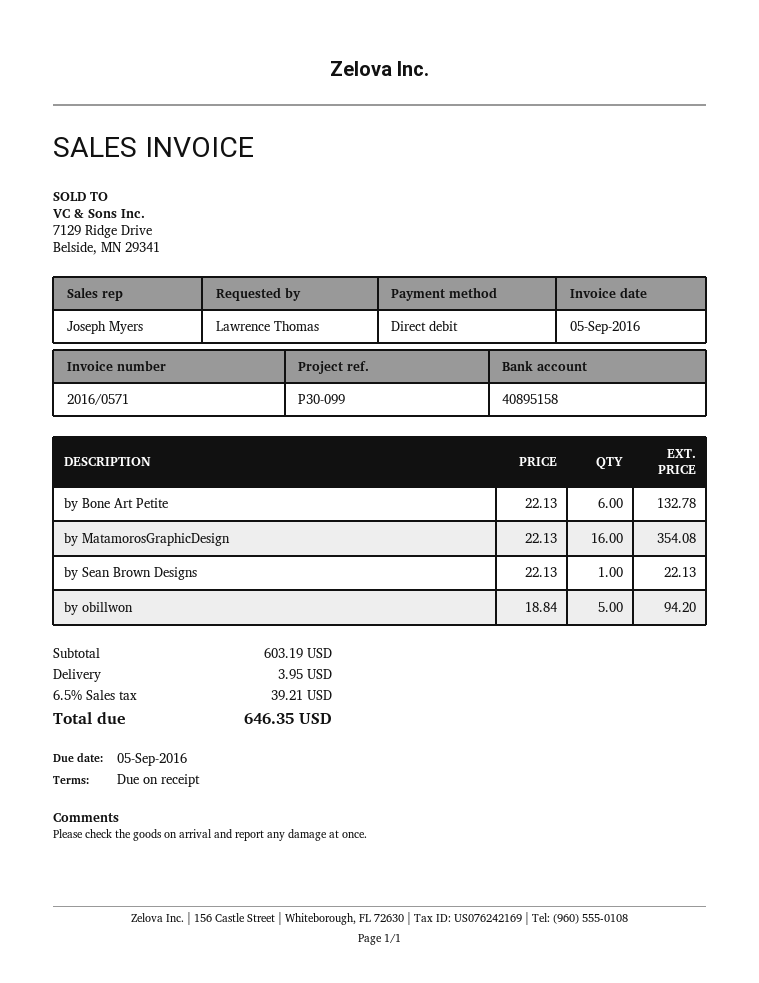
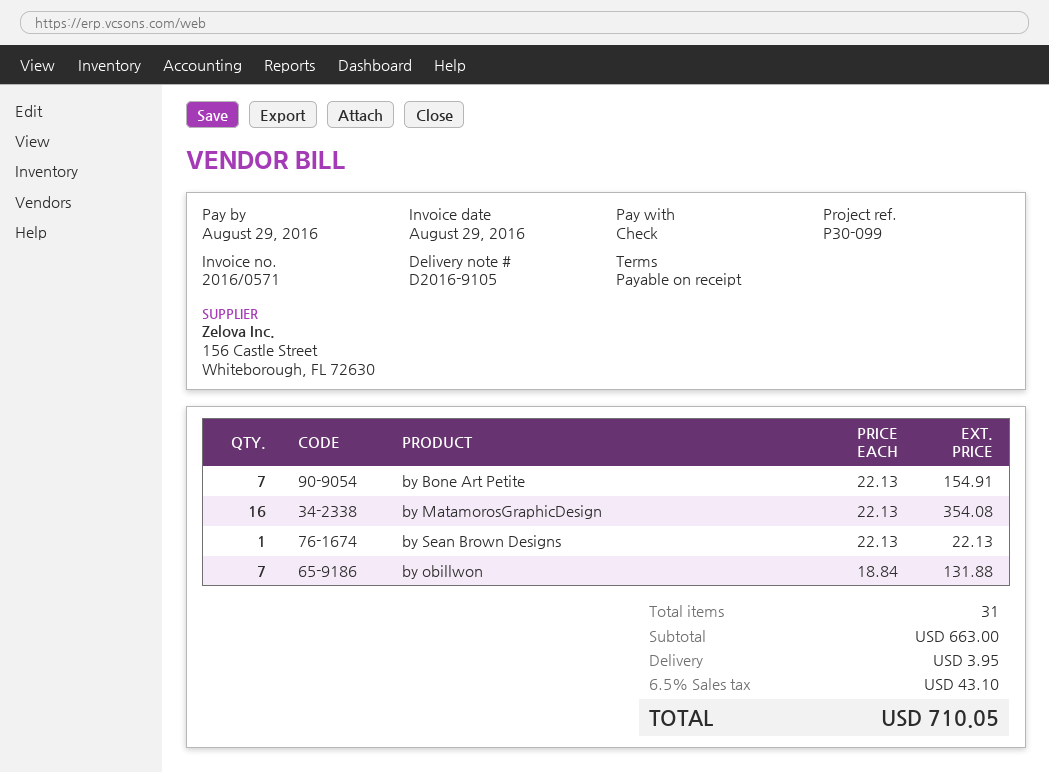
invoice date: 2016-09-05 -> 2016-08-29
due date: 2016-09-05 -> 2016-08-29
payment method: direct debit -> cheque
by Bone Art Petite: 6 x 22.13 = 132.78 -> 7 x 22.13 = 154.91
by obillwon: 5 x 18.84 = 94.20 -> 7 x 18.84 = 131.88
subtotal: 603.19 -> 663.00
tax: 6.5% = 39.21 -> 6.5% = 43.10
total: 646.35 -> 710.05

